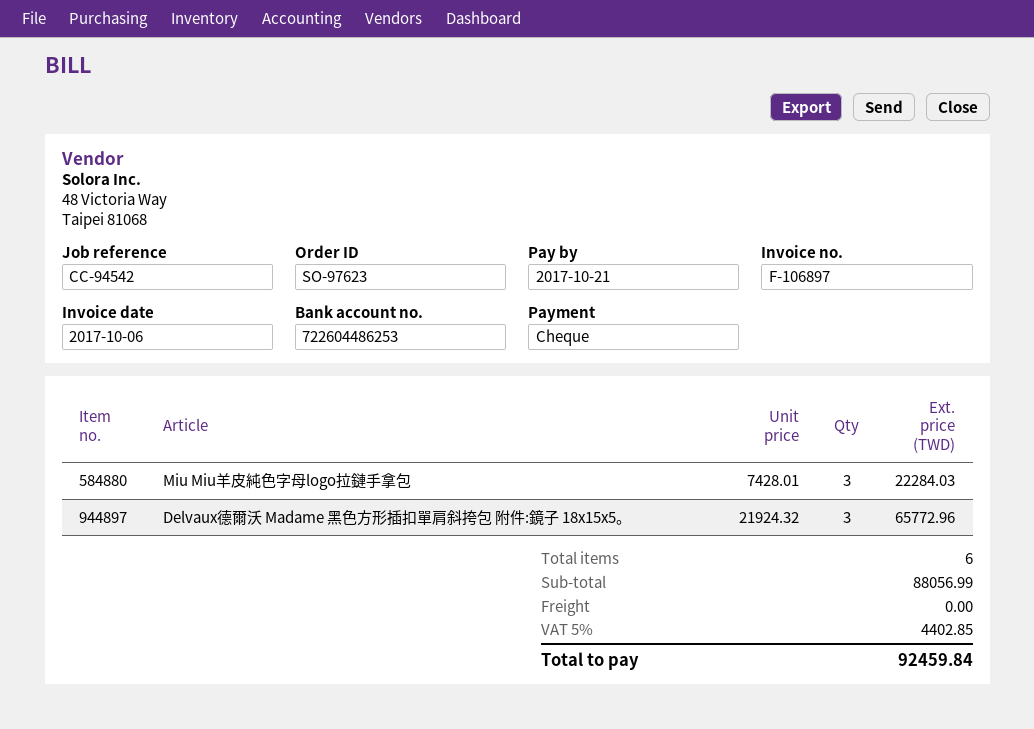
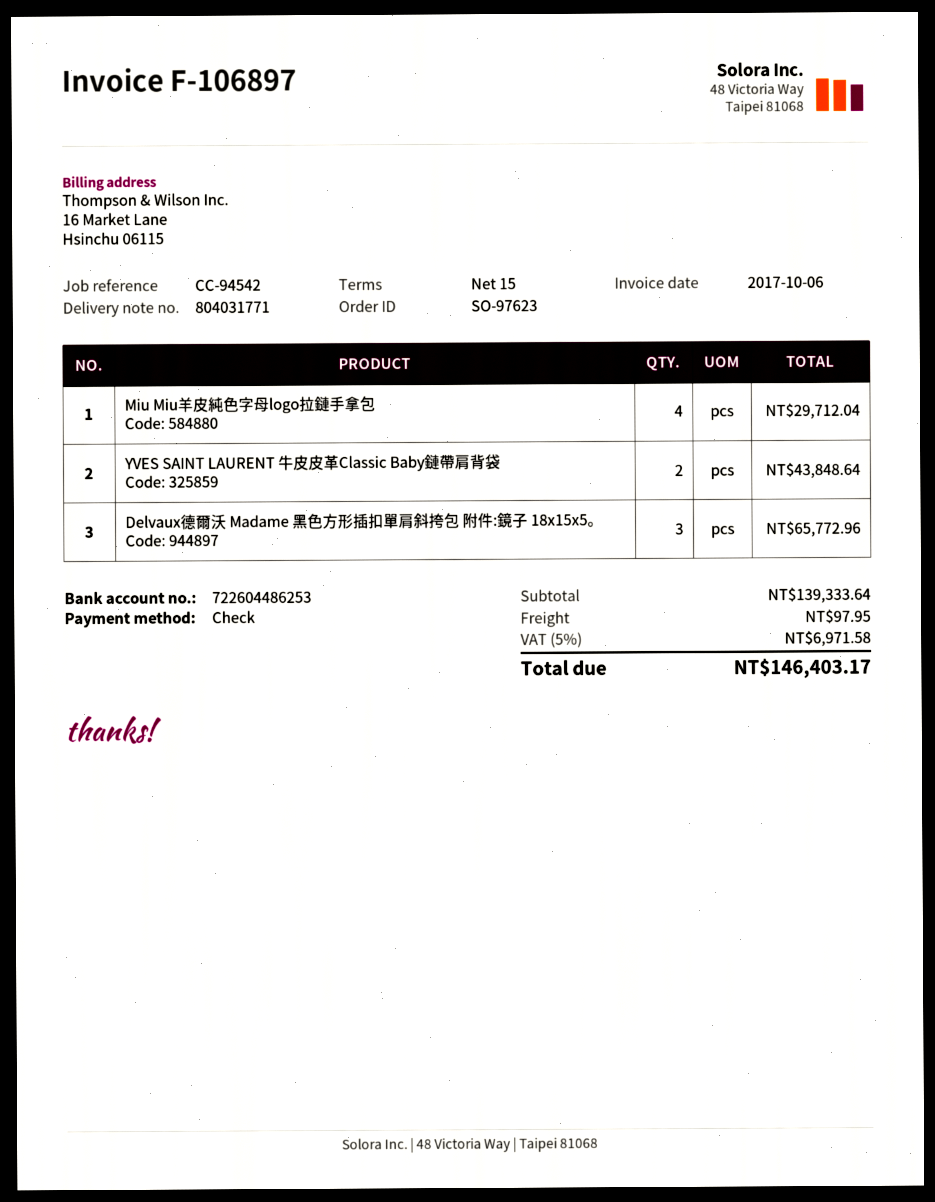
Miu Miu羊皮純色字母logo拉鏈手拿包: 3 for 22284.03 -> 4 for 29712.04
YVES SAINT LAURENT 牛皮皮革Classic Baby鏈帶肩背袋: none -> 2 for 43848.64
subtotal: 88056.99 -> 139333.64
shipping: 0.00 -> 97.95
tax: 5% = 4402.85 -> 5% = 6971.58
total: 92459.84 -> 146403.17

